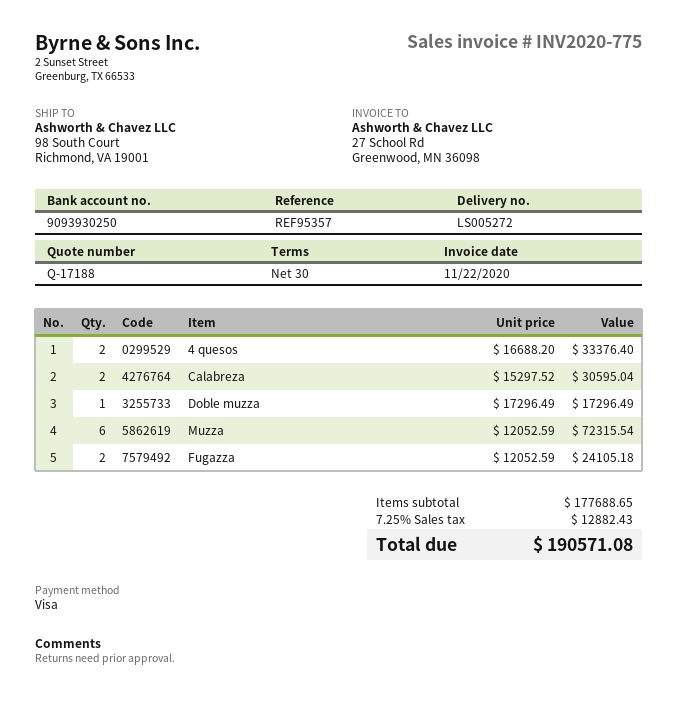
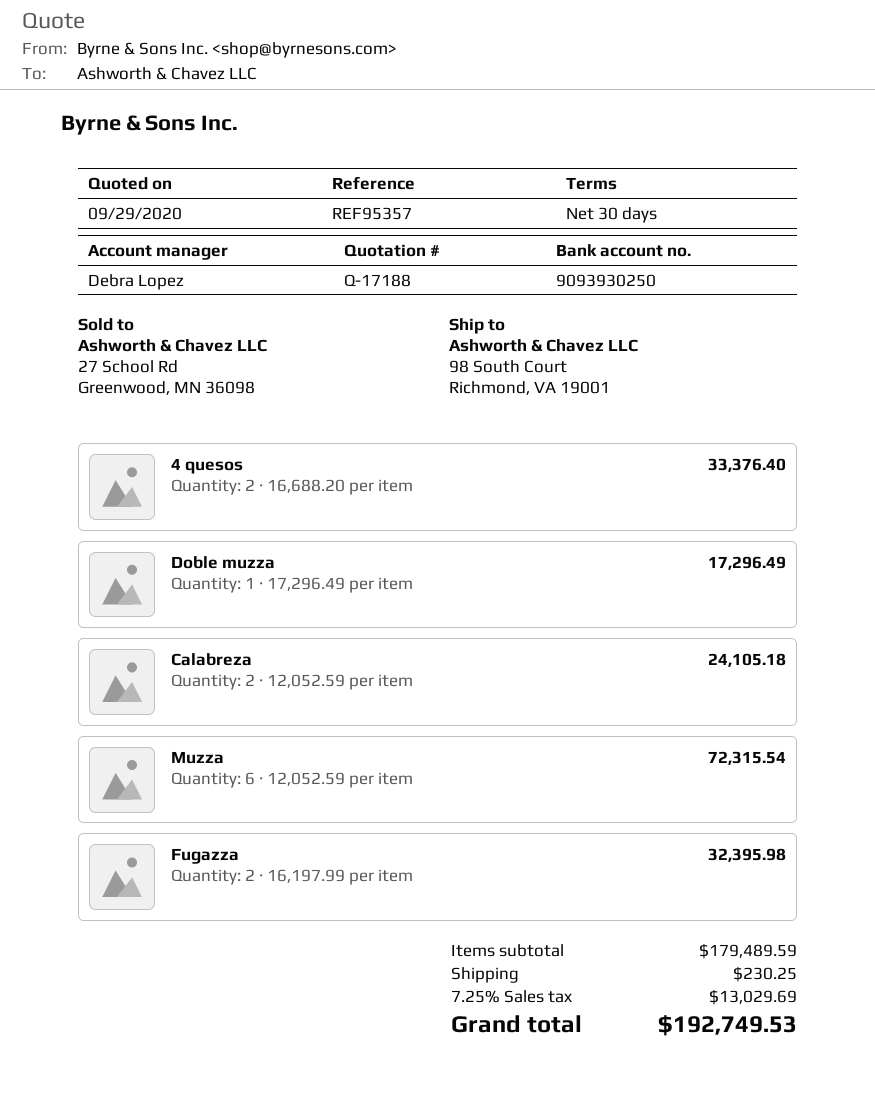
Calabreza: 2 x 15297.52 = 30595.04 -> 2 x 12052.59 = 24105.18
Fugazza: 2 x 12052.59 = 24105.18 -> 2 x 16197.99 = 32395.98
subtotal: 177688.65 -> 179489.59
shipping: none -> 230.25
tax: 7.25% = 12882.43 -> 7.25% = 13029.69
total: 190571.08 -> 192749.53

